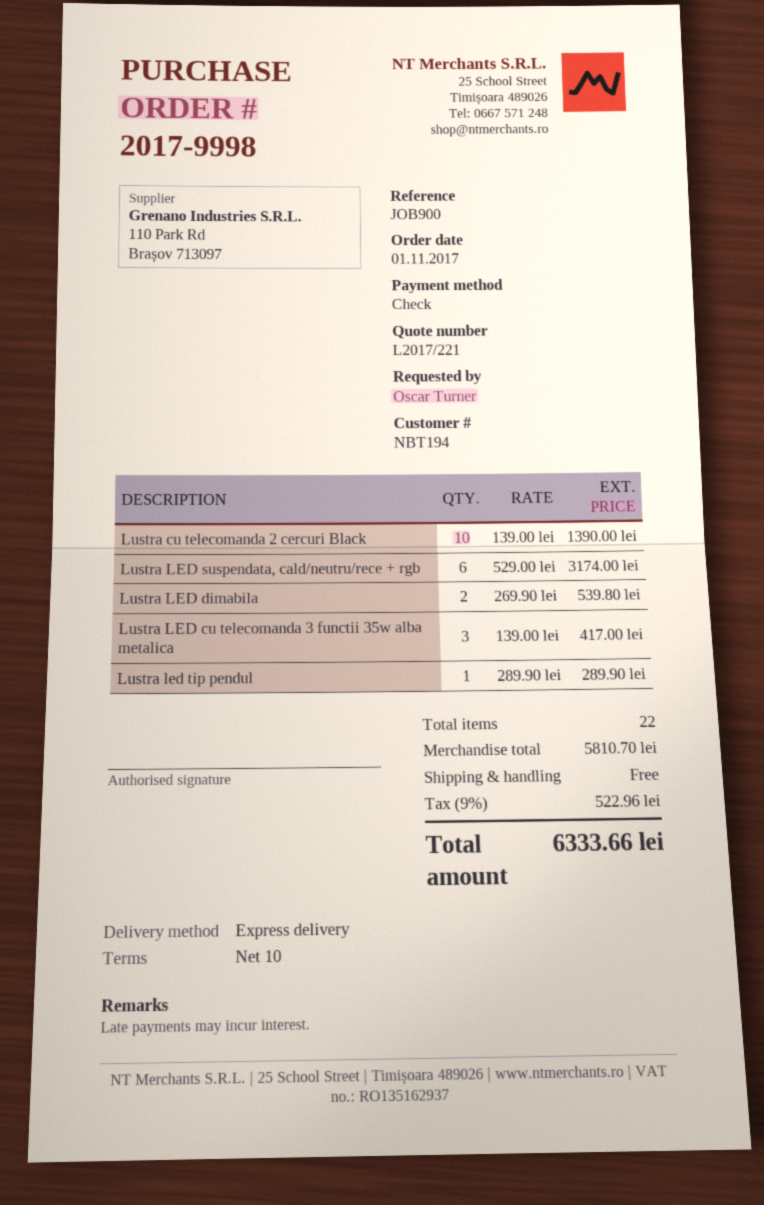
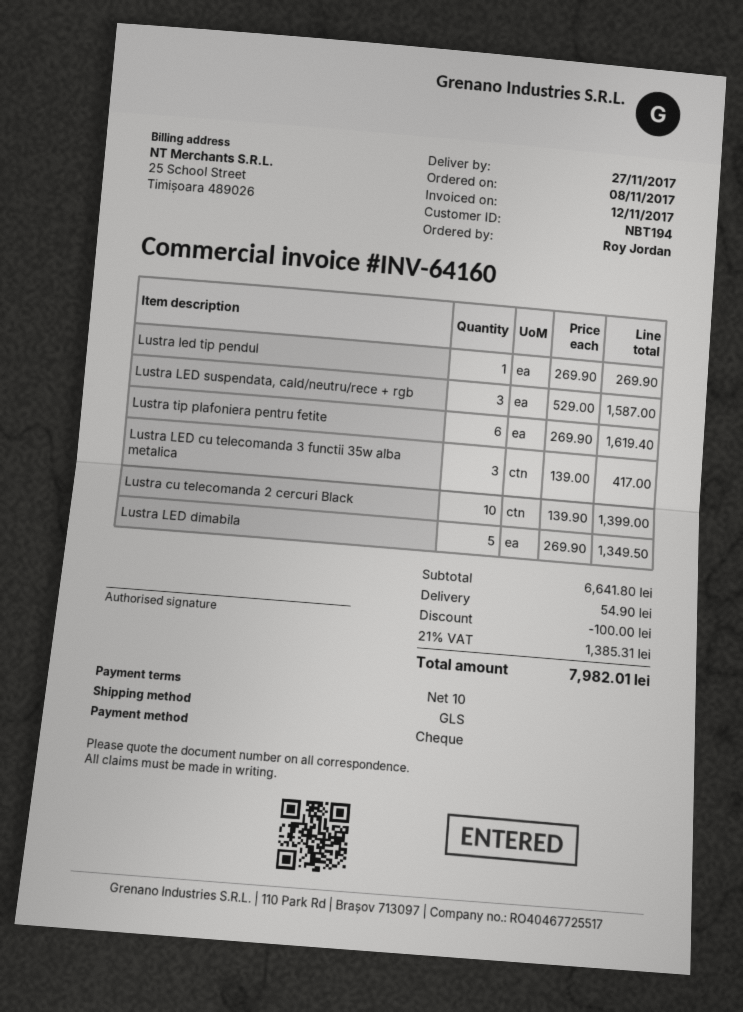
order date: 2017-11-01 -> 2017-11-08
ordered by: Oscar Turner -> Roy Jordan
shipping method: express -> GLS
Lustra cu telecomanda 2 cercuri Black: 10 x 139.00 = 1390.00 -> 10 x 139.90 = 1399.00
Lustra LED suspendata, cald/neutru/rece + rgb: 6 x 529.00 = 3174.00 -> 3 x 529.00 = 1587.00
Lustra LED dimabila: 2 x 269.90 = 539.80 -> 5 x 269.90 = 1349.50
Lustra led tip pendul: 1 x 289.90 = 289.90 -> 1 x 269.90 = 269.90
Lustra tip plafoniera pentru fetite: none -> 6 x 269.90 = 1619.40
subtotal: 5810.70 -> 6641.80
discount: none -> 100.00
shipping: 0.00 -> 54.90
tax: 9% = 522.96 -> 21% = 1385.31
total: 6333.66 -> 7982.01

